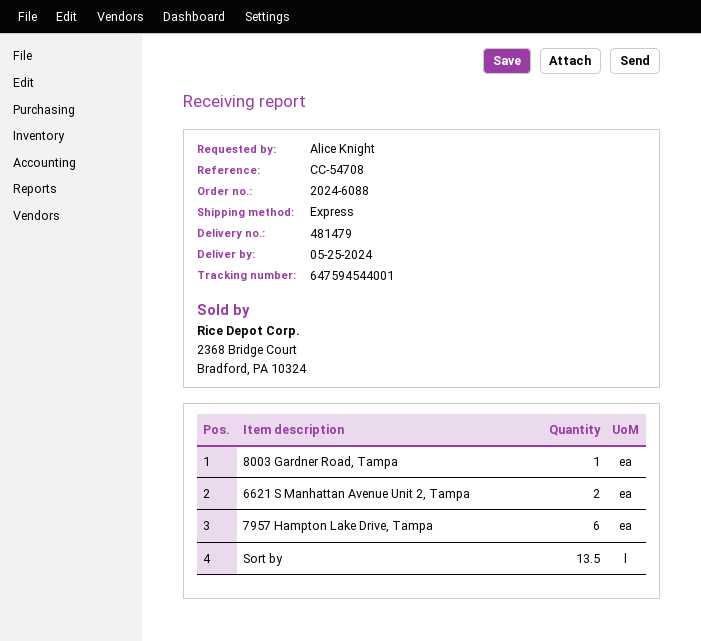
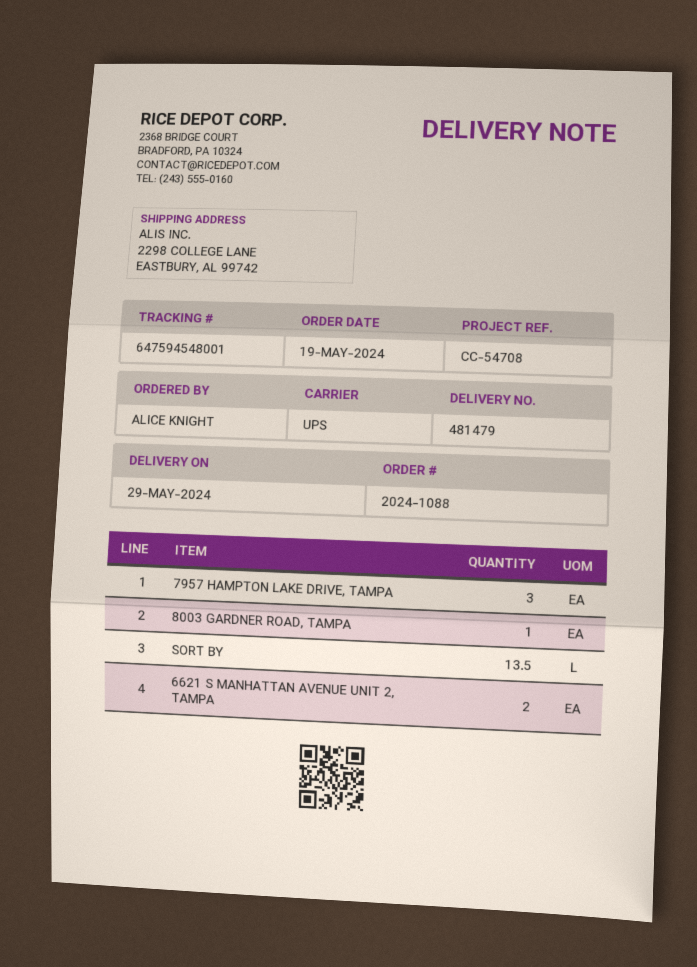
order number: 2024-6088 -> 2024-1088
delivery date: 2024-05-25 -> 2024-05-29
shipping method: express -> UPS
tracking number: 647594544001 -> 647594548001
7957 Hampton Lake Drive, Tampa: 6 -> 3

